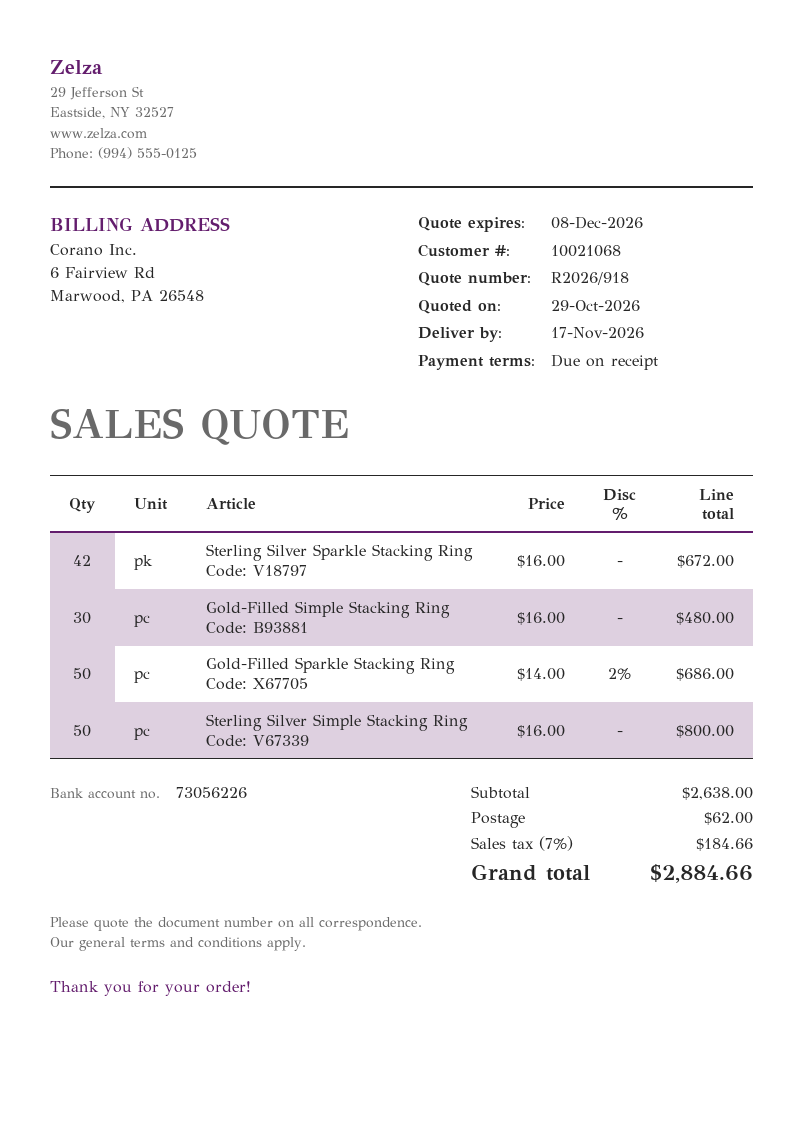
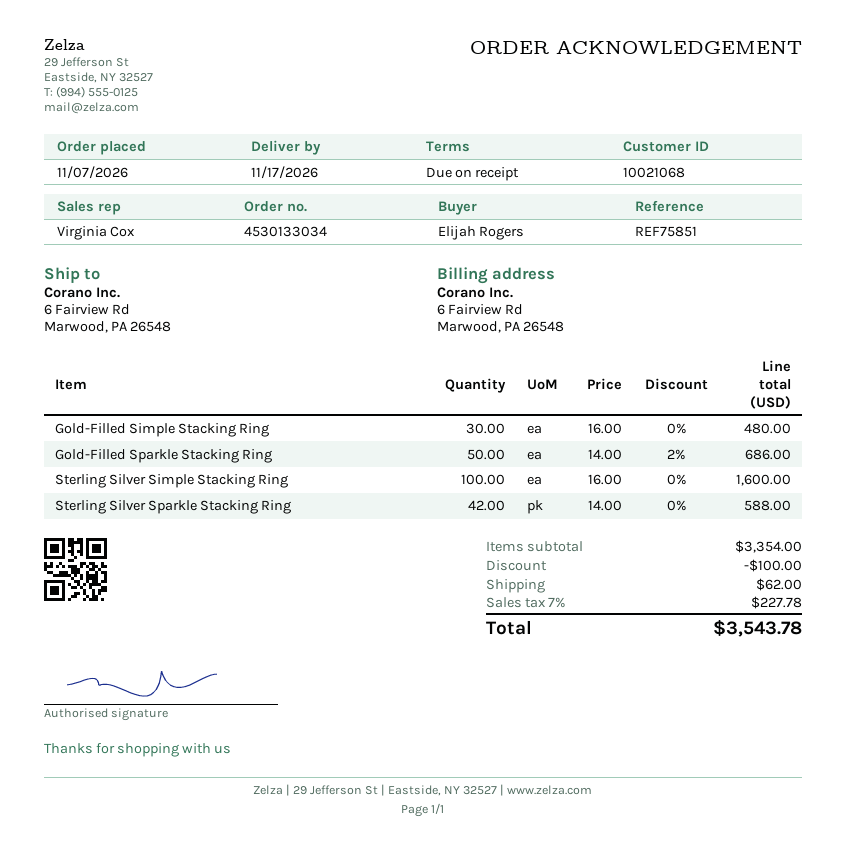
Sterling Silver Sparkle Stacking Ring: 42 x 16.00 = 672.00 -> 42 x 14.00 = 588.00
Sterling Silver Simple Stacking Ring: 50 x 16.00 = 800.00 -> 100 x 16.00 = 1600.00
subtotal: 2638.00 -> 3354.00
discount: none -> 100.00
tax: 7% = 184.66 -> 7% = 227.78
total: 2884.66 -> 3543.78

